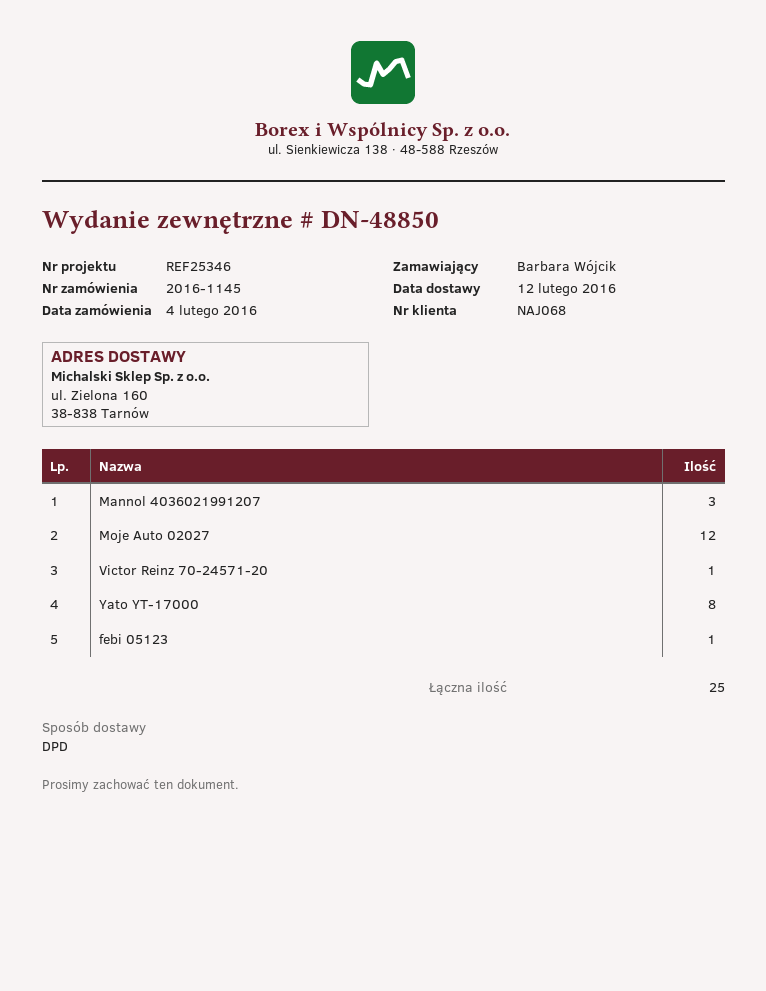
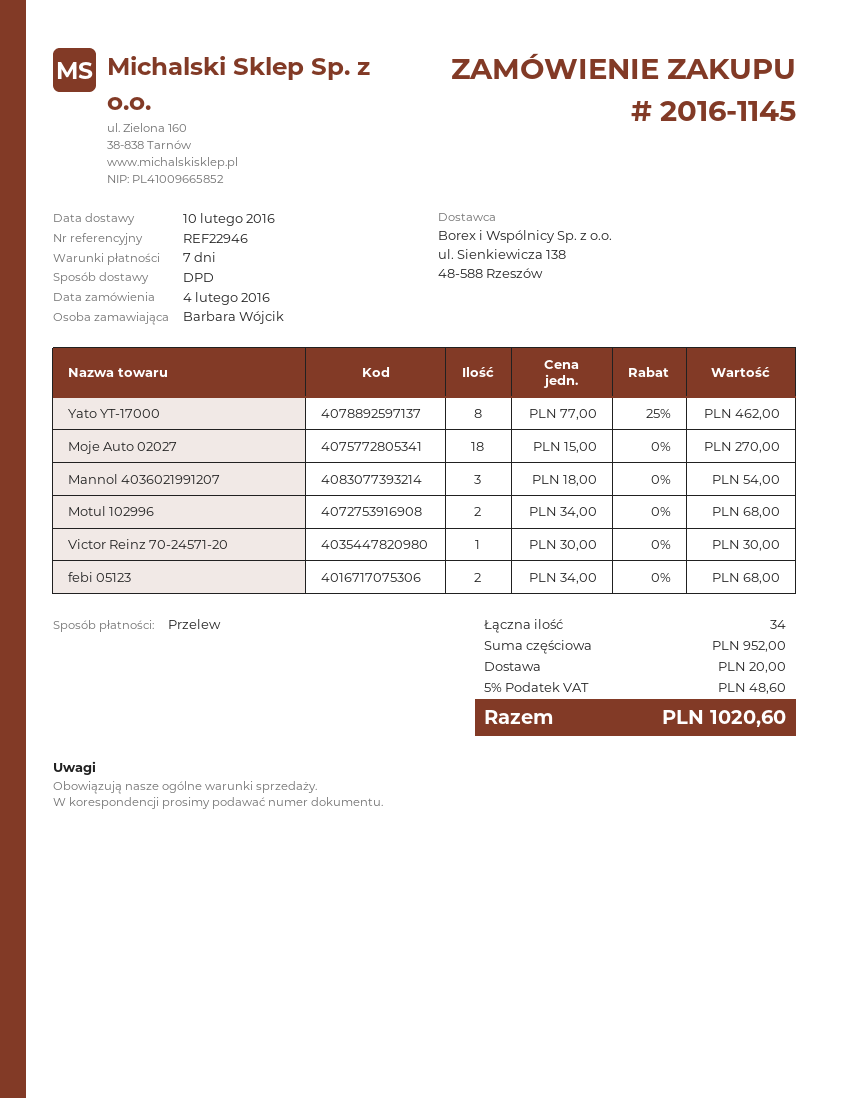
delivery date: 2016-02-12 -> 2016-02-10
reference: REF25346 -> REF22946
Moje Auto 02027: 12 -> 18
febi 05123: 1 -> 2
Motul 102996: none -> 2
total quantity: 25 -> 34

